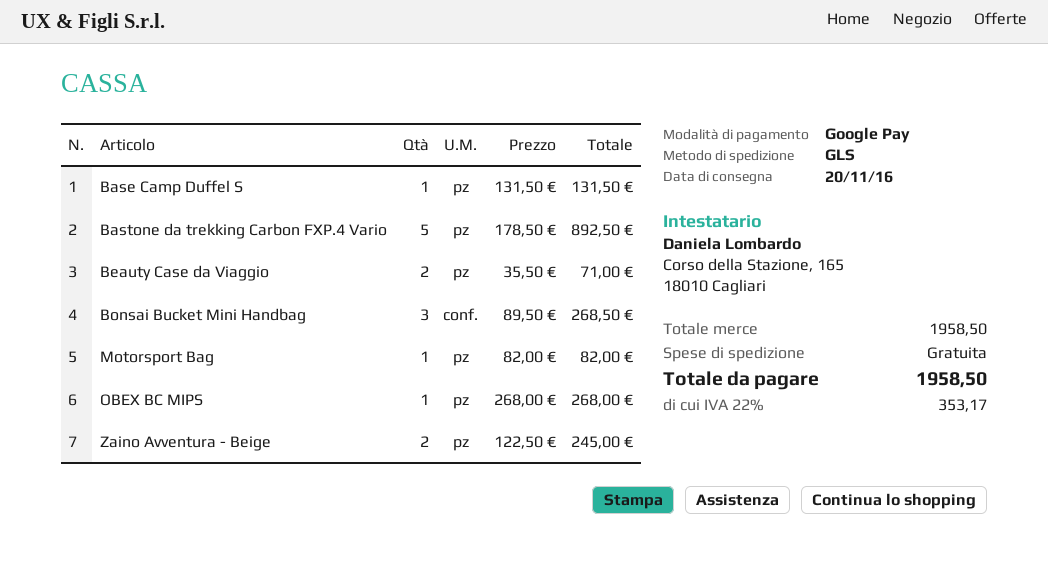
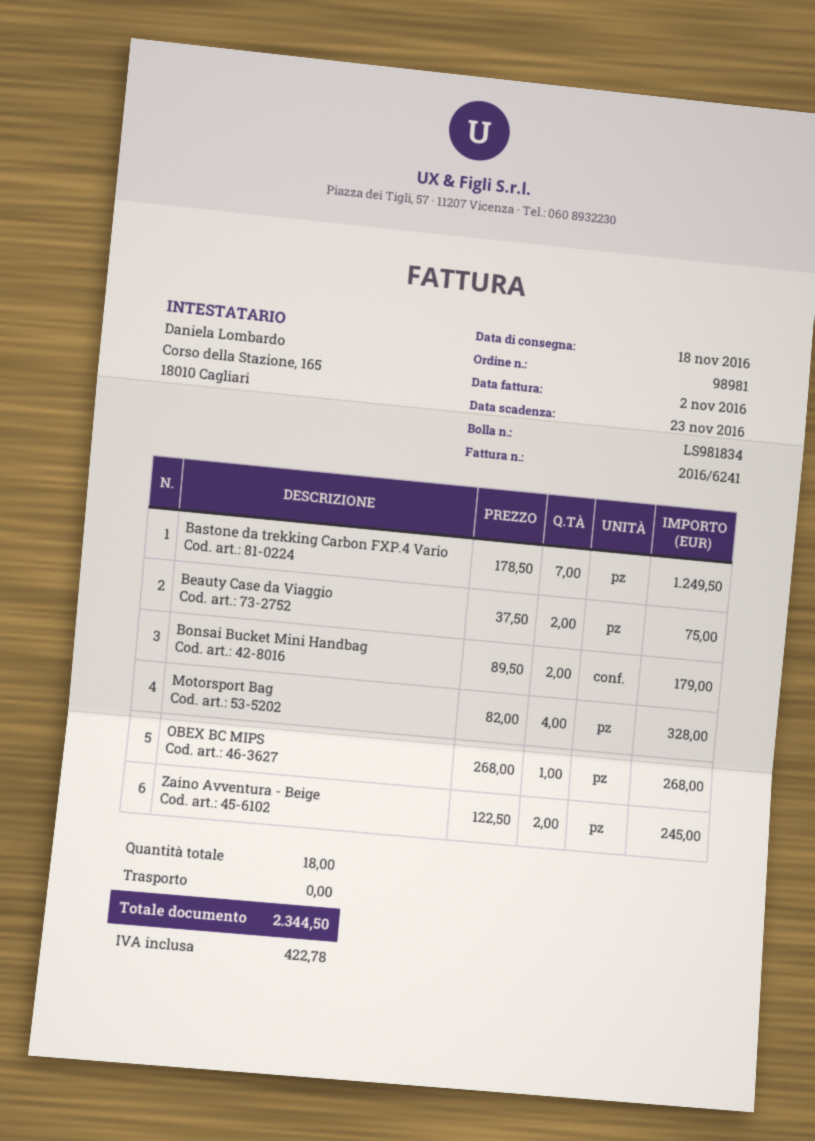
delivery date: 2016-11-20 -> 2016-11-18
Base Camp Duffel S: 1 x 131.50 = 131.50 -> none
Bastone da trekking Carbon FXP.4 Vario: 5 x 178.50 = 892.50 -> 7 x 178.50 = 1249.50
Beauty Case da Viaggio: 2 x 35.50 = 71.00 -> 2 x 37.50 = 75.00
Bonsai Bucket Mini Handbag: 3 x 89.50 = 268.50 -> 2 x 89.50 = 179.00
Motorsport Bag: 1 x 82.00 = 82.00 -> 4 x 82.00 = 328.00
tax: 353.17 -> 422.78
total: 1958.50 -> 2344.50

